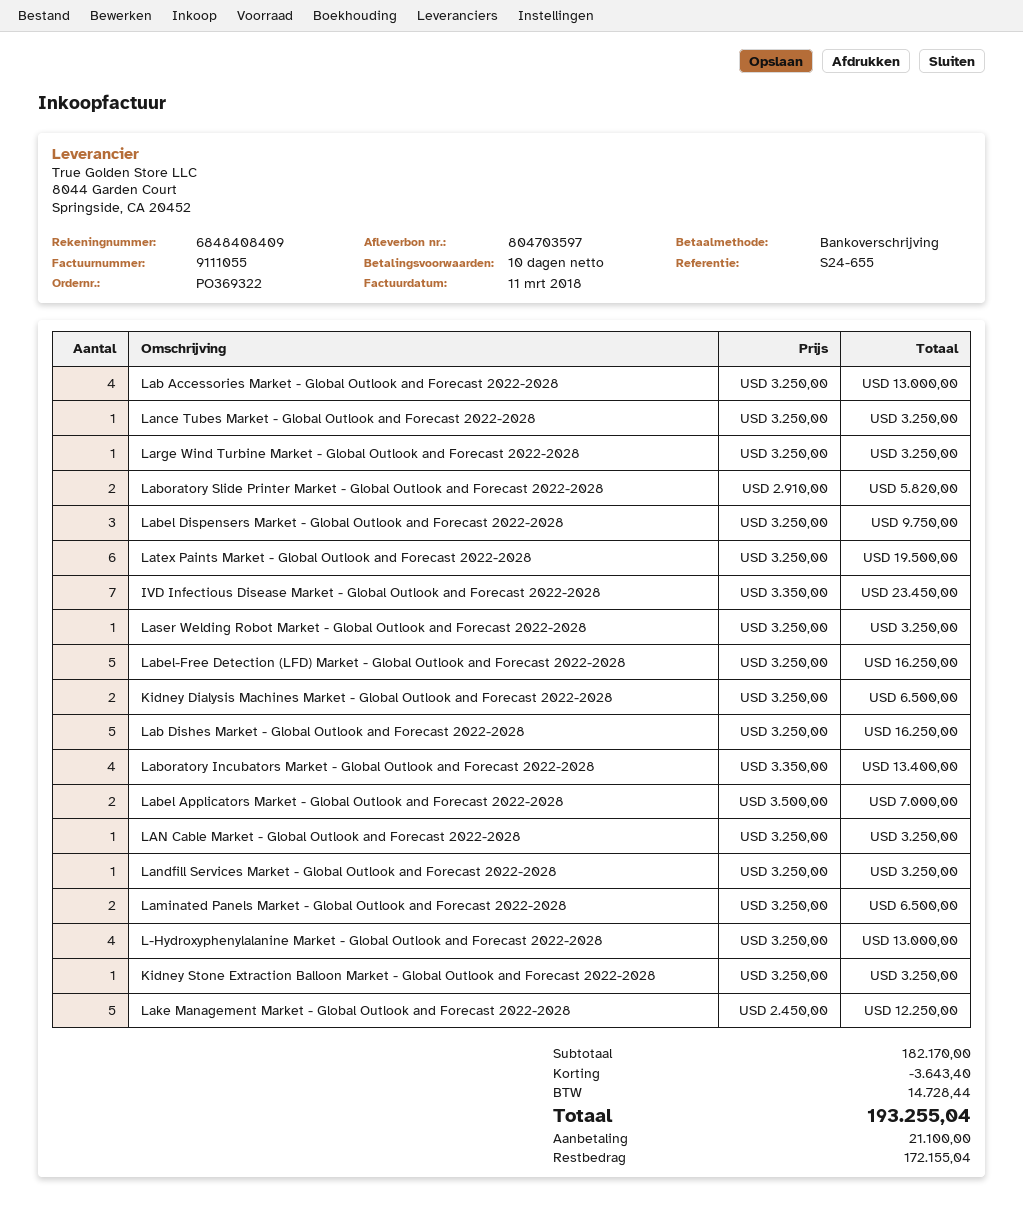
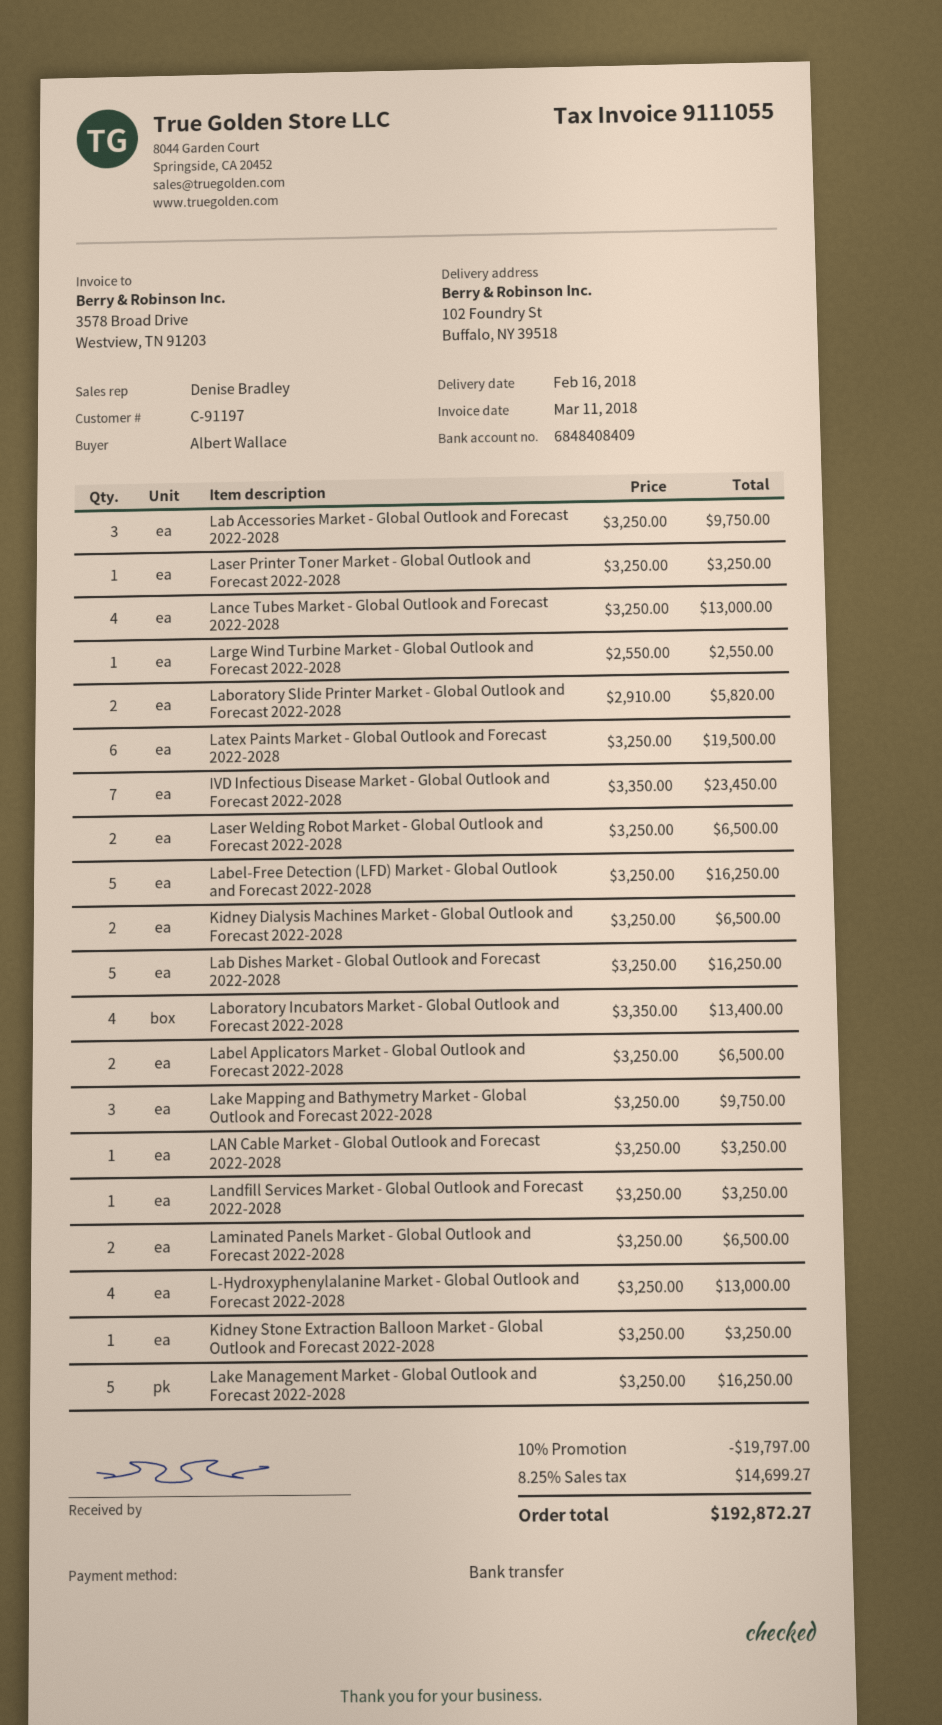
Lab Accessories Market - Global Outlook and Forecast 2022-2028: 4 x 3250.00 = 13000.00 -> 3 x 3250.00 = 9750.00
Lance Tubes Market - Global Outlook and Forecast 2022-2028: 1 x 3250.00 = 3250.00 -> 4 x 3250.00 = 13000.00
Large Wind Turbine Market - Global Outlook and Forecast 2022-2028: 1 x 3250.00 = 3250.00 -> 1 x 2550.00 = 2550.00
Label Dispensers Market - Global Outlook and Forecast 2022-2028: 3 x 3250.00 = 9750.00 -> none
Laser Welding Robot Market - Global Outlook and Forecast 2022-2028: 1 x 3250.00 = 3250.00 -> 2 x 3250.00 = 6500.00
Label Applicators Market - Global Outlook and Forecast 2022-2028: 2 x 3500.00 = 7000.00 -> 2 x 3250.00 = 6500.00
Lake Management Market - Global Outlook and Forecast 2022-2028: 5 x 2450.00 = 12250.00 -> 5 x 3250.00 = 16250.00
Laser Printer Toner Market - Global Outlook and Forecast 2022-2028: none -> 1 x 3250.00 = 3250.00
Lake Mapping and Bathymetry Market - Global Outlook and Forecast 2022-2028: none -> 3 x 3250.00 = 9750.00
discount: 3643.40 -> 19797.00
tax: 14728.44 -> 14699.27
total: 193255.04 -> 192872.27

